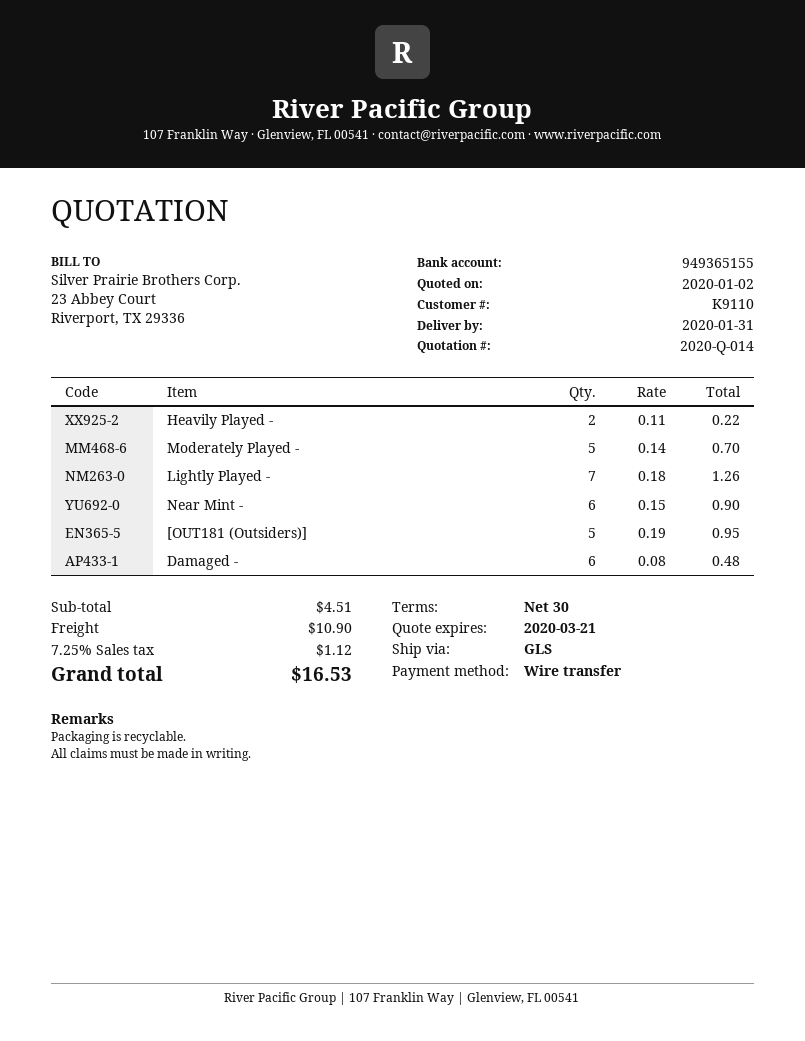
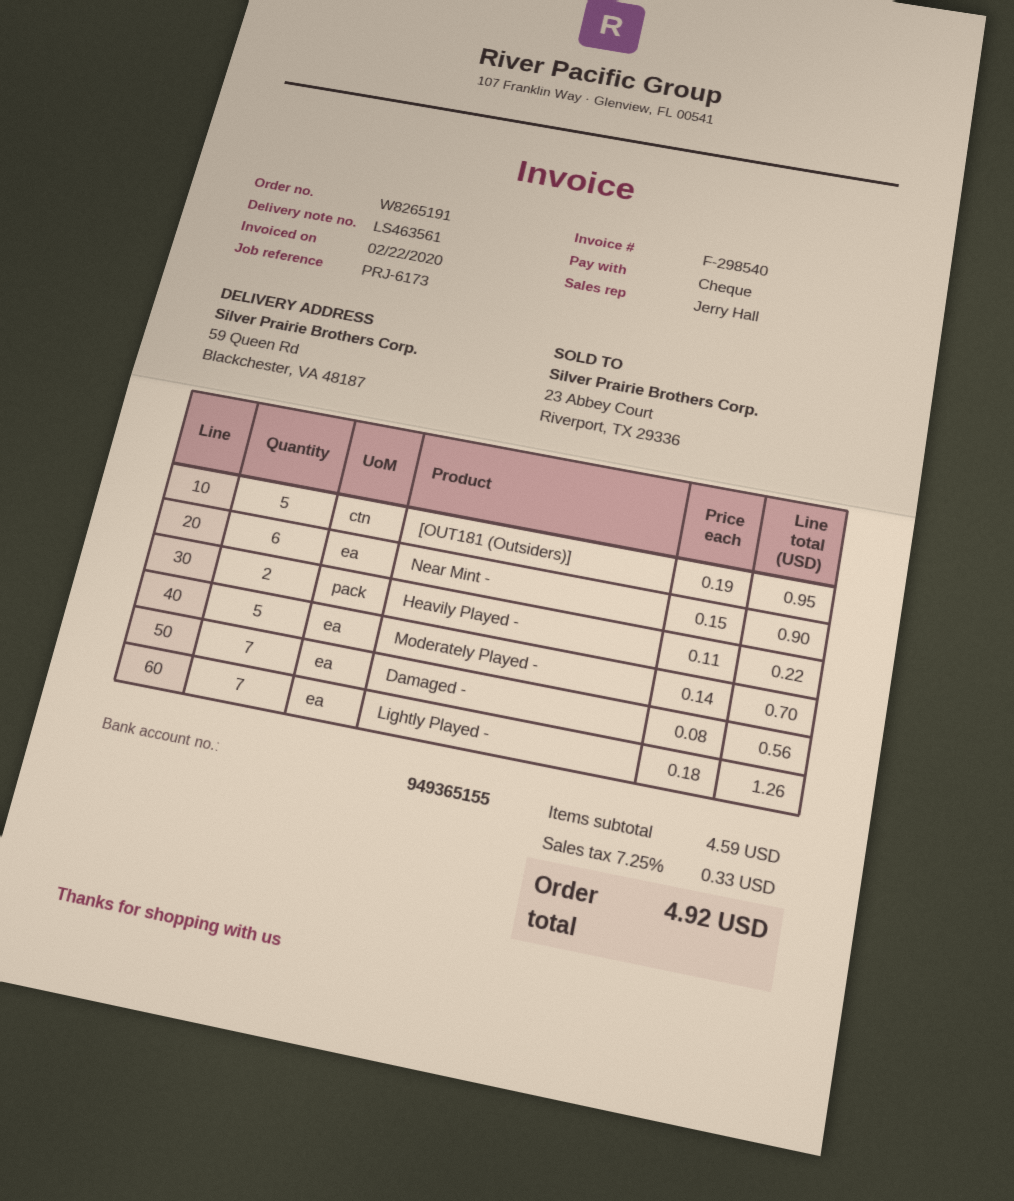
payment method: bank transfer -> cheque
Damaged -: 6 x 0.08 = 0.48 -> 7 x 0.08 = 0.56
subtotal: 4.51 -> 4.59
shipping: 10.90 -> none
tax: 7.25% = 1.12 -> 7.25% = 0.33
total: 16.53 -> 4.92

